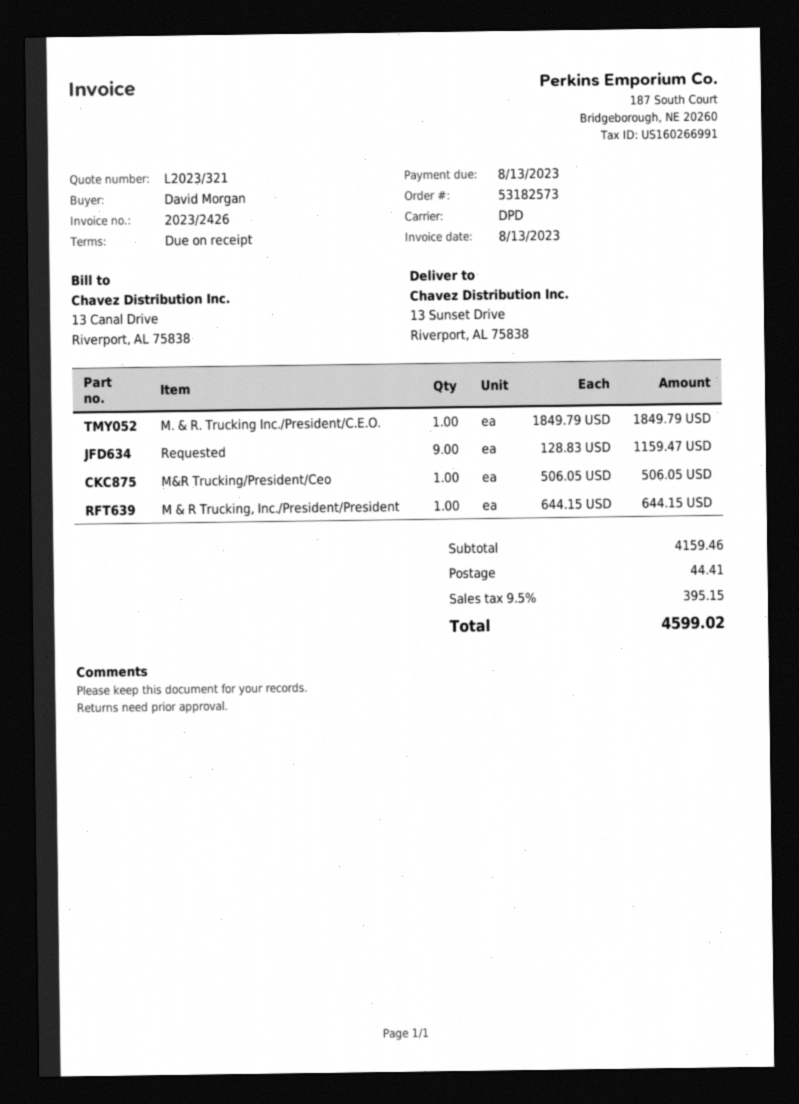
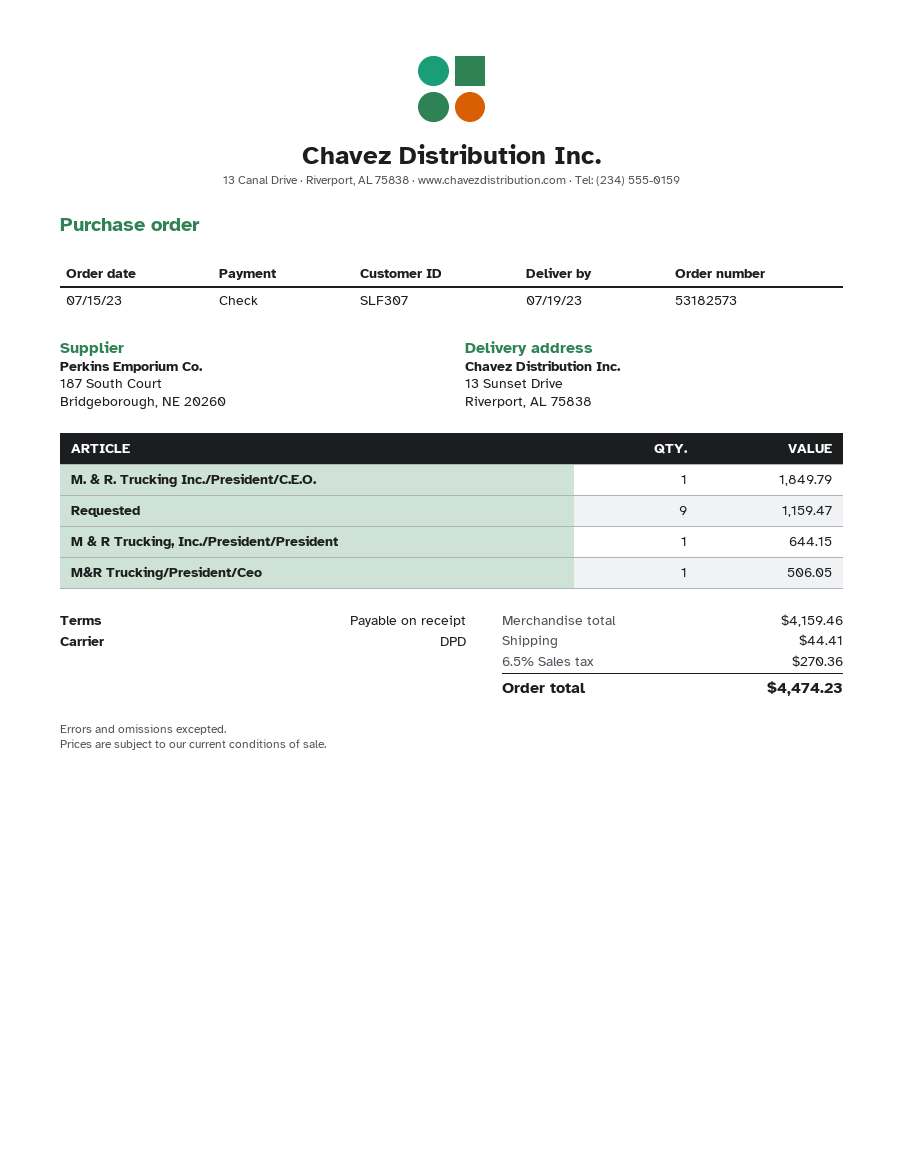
tax: 9.5% = 395.15 -> 6.5% = 270.36
total: 4599.02 -> 4474.23

